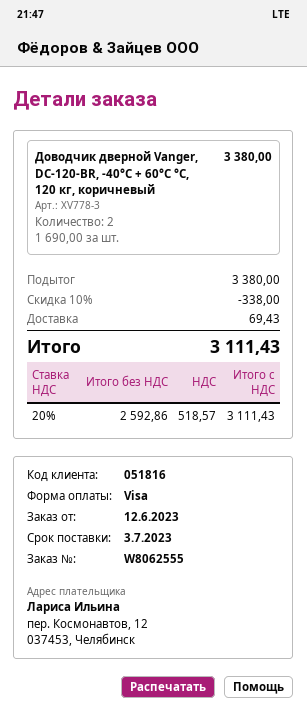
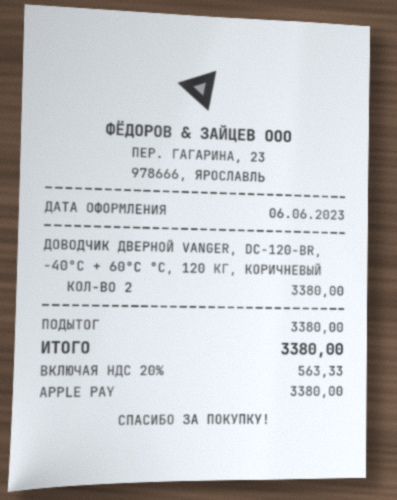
order date: 2023-06-12 -> 2023-06-06
payment method: Visa -> Apple Pay
discount: 10% = 338.00 -> none
shipping: 69.43 -> none
tax: 20% = 518.57 -> 20% = 563.33
total: 3111.43 -> 3380.00

